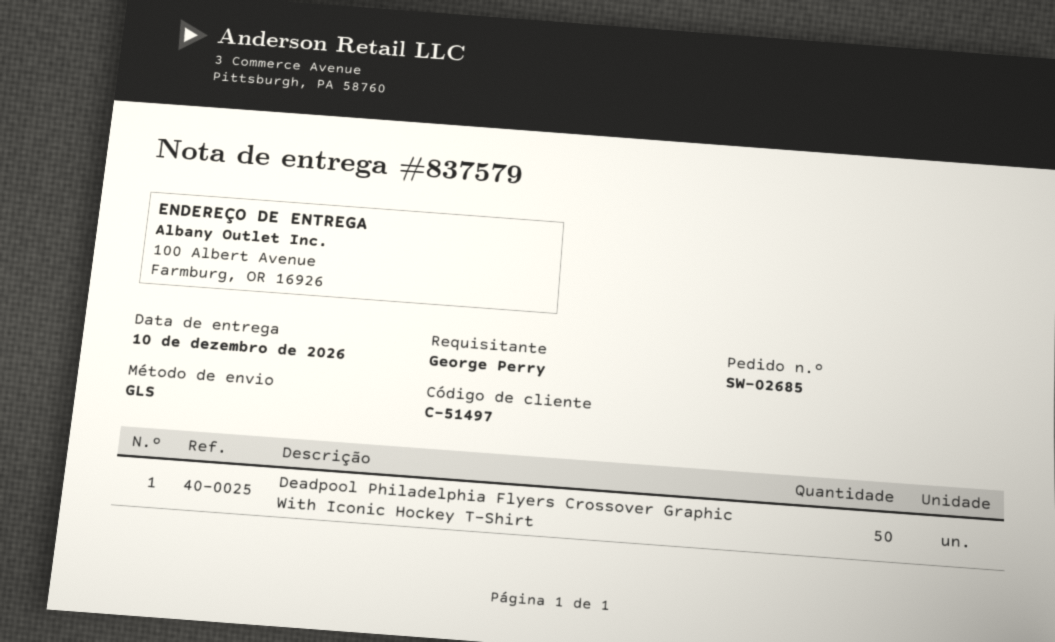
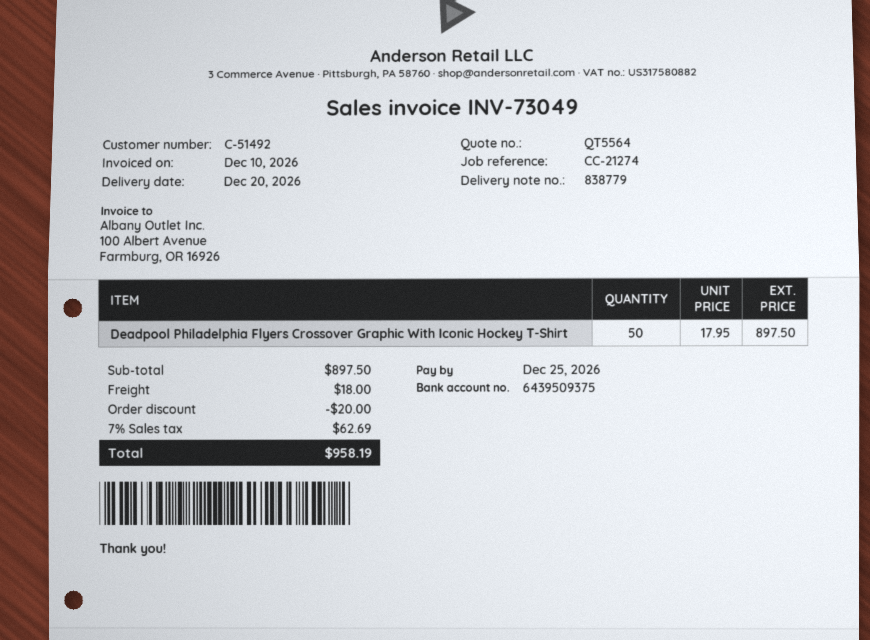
delivery note number: 837579 -> 838779
delivery date: 2026-12-10 -> 2026-12-20
customer number: C-51497 -> C-51492

